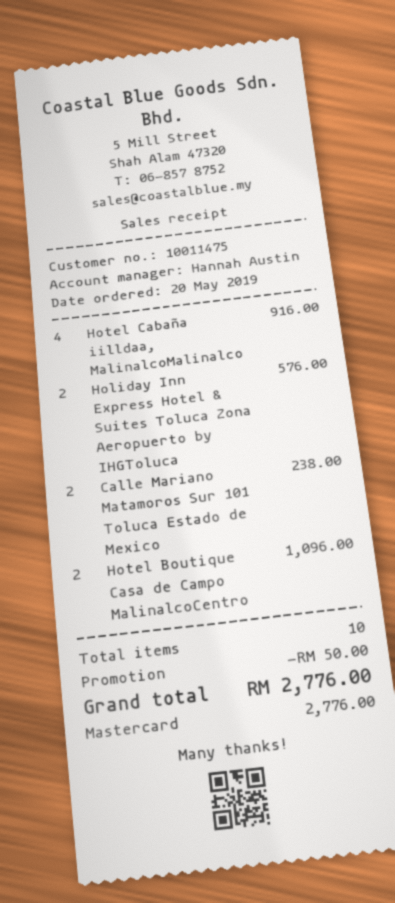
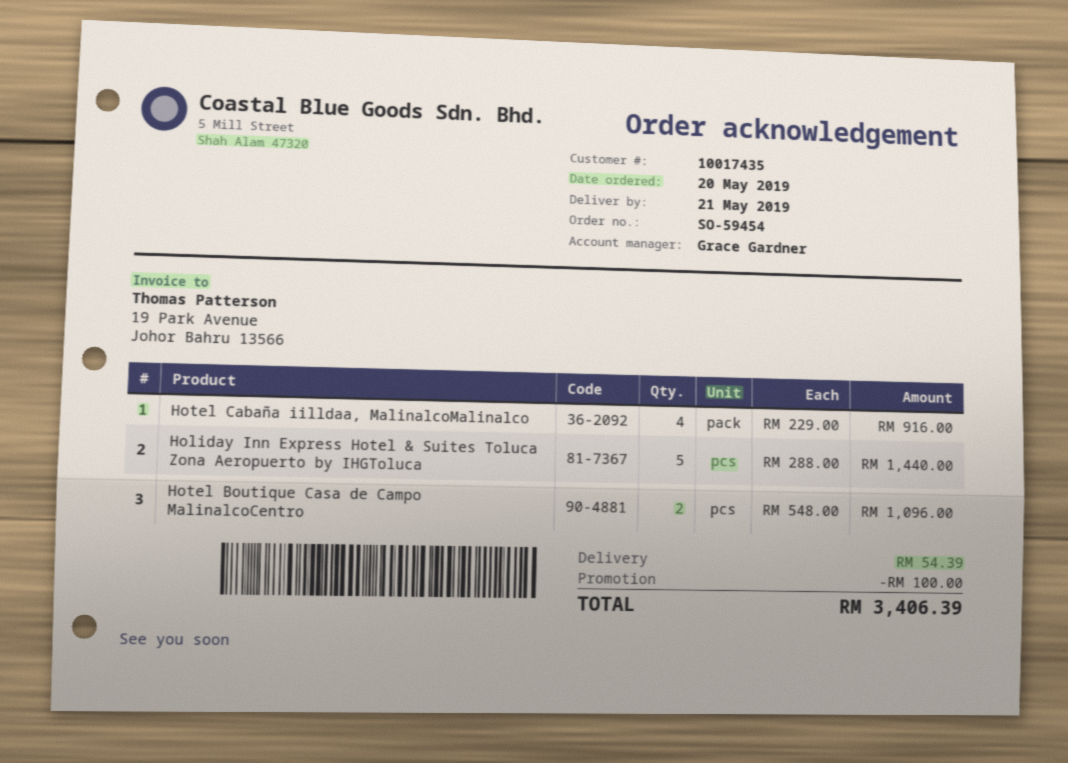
customer number: 10011475 -> 10017435
sales rep: Hannah Austin -> Grace Gardner
Holiday Inn Express Hotel & Suites Toluca Zona Aeropuerto by IHGToluca: 2 for 576.00 -> 5 for 1440.00
Calle Mariano Matamoros Sur 101 Toluca Estado de Mexico: 2 for 238.00 -> none
discount: 50.00 -> 100.00
shipping: none -> 54.39
total: 2776.00 -> 3406.39

